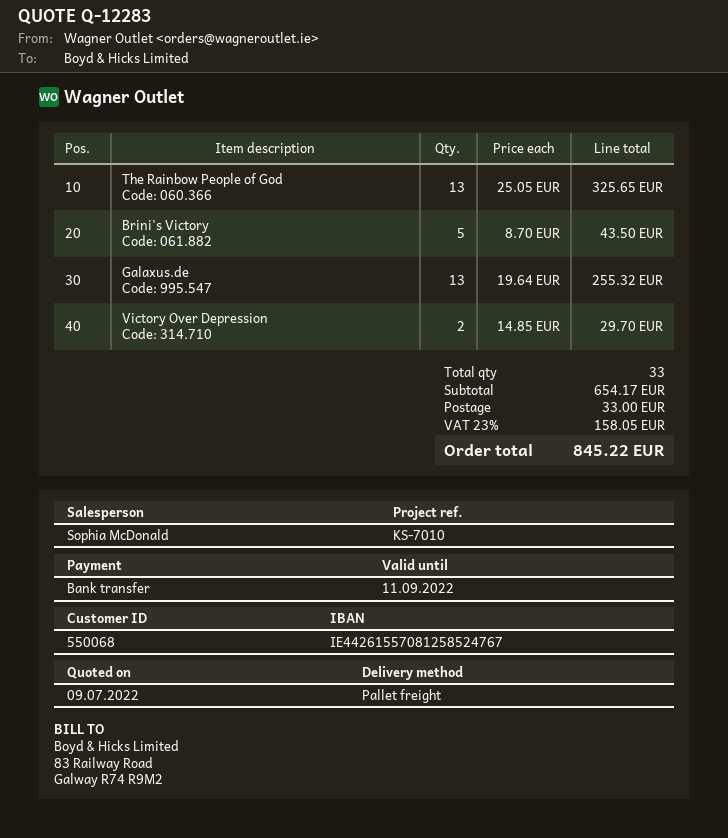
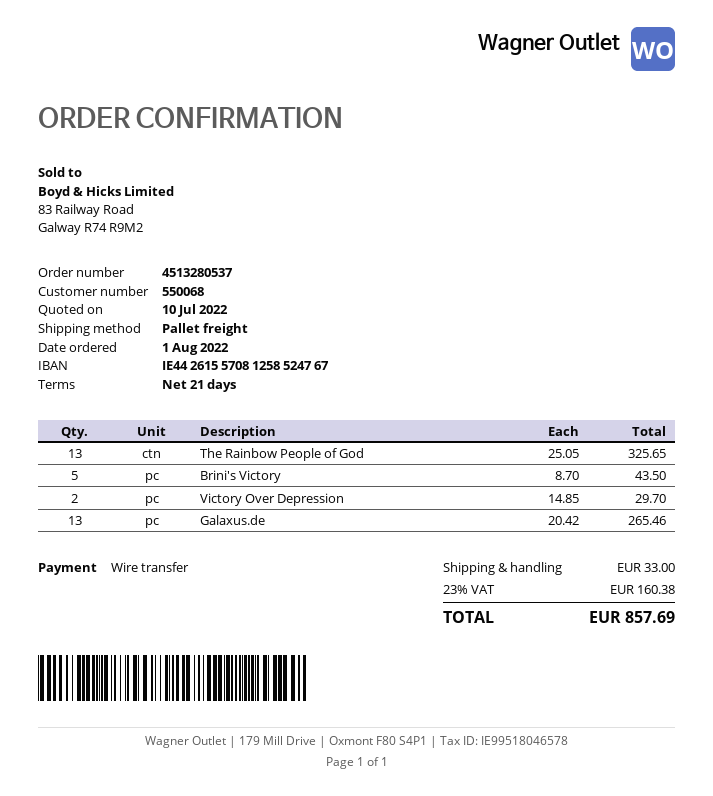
quote date: 2022-07-09 -> 2022-07-10
Galaxus.de: 13 x 19.64 = 255.32 -> 13 x 20.42 = 265.46
tax: 23% = 158.05 -> 23% = 160.38
total: 845.22 -> 857.69

